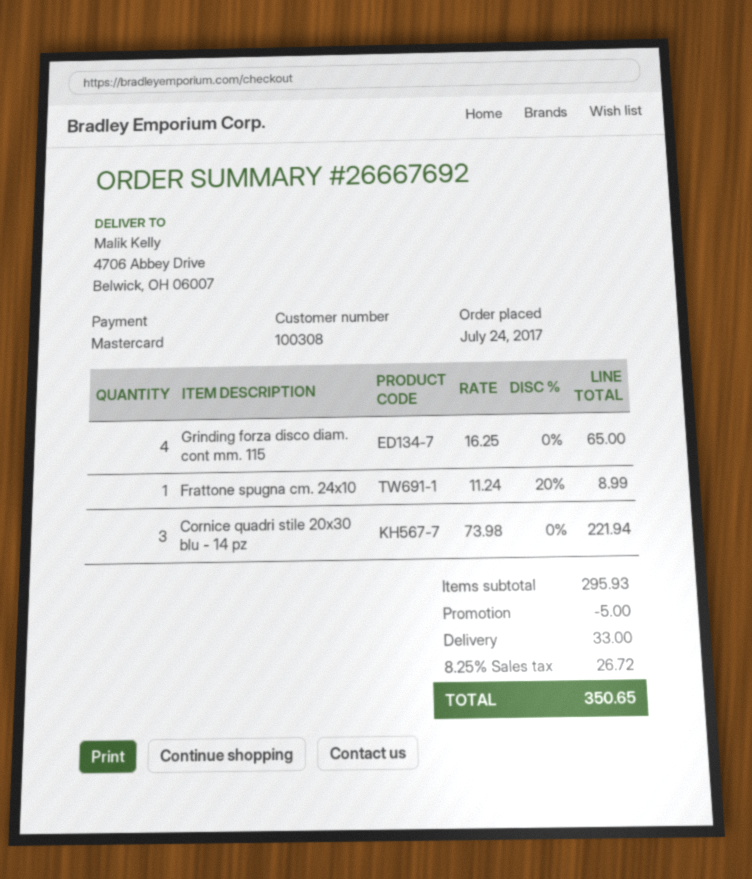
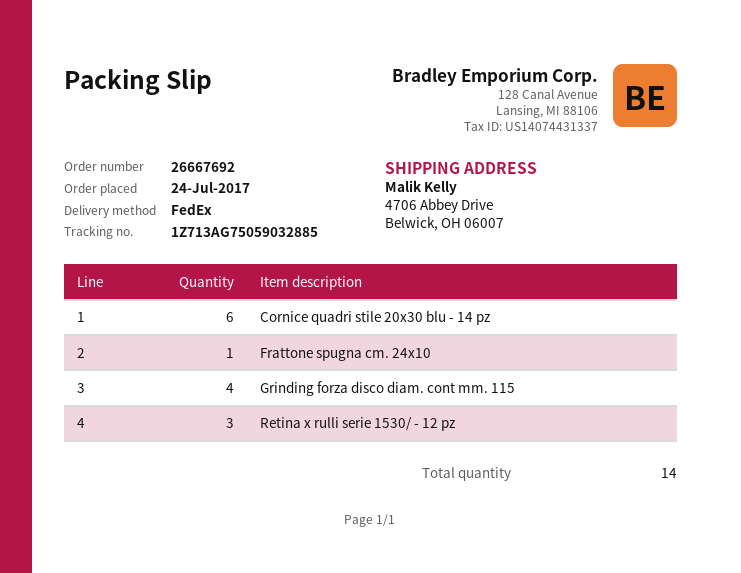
Cornice quadri stile 20x30 blu - 14 pz: 3 -> 6
Retina x rulli serie 1530/ - 12 pz: none -> 3

